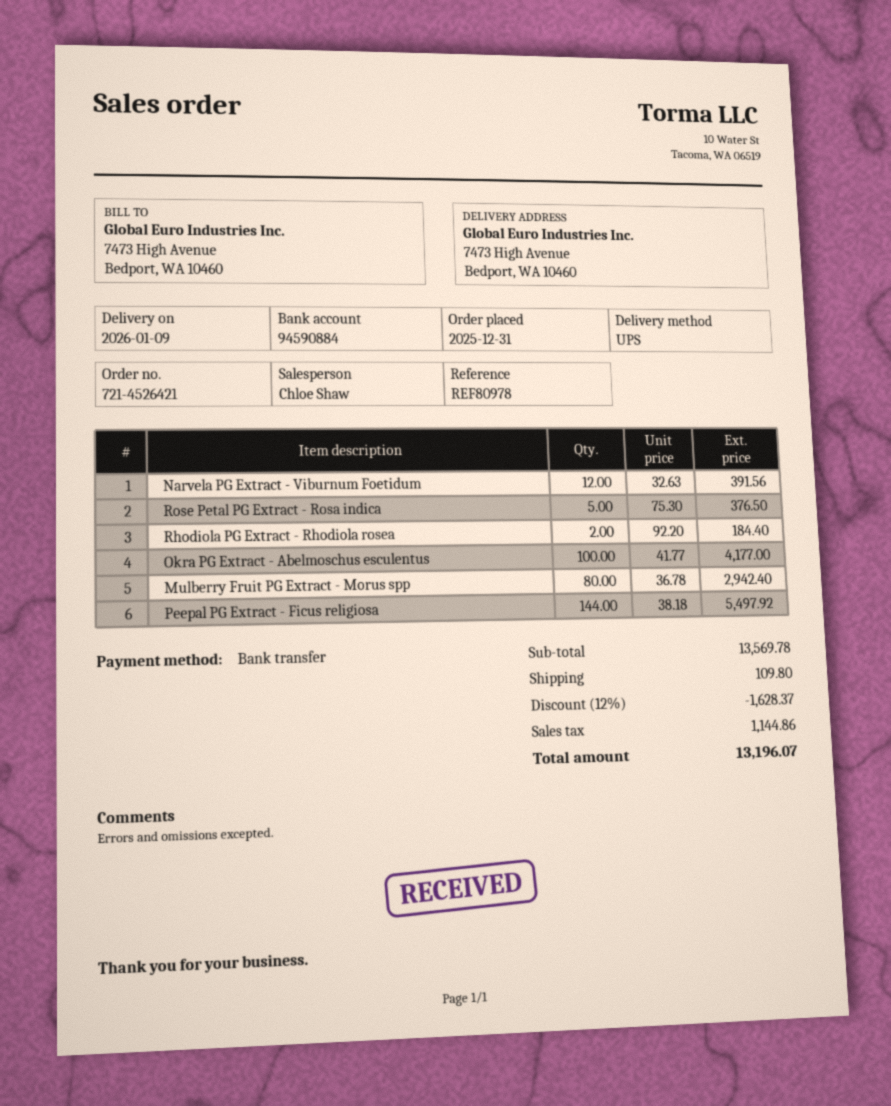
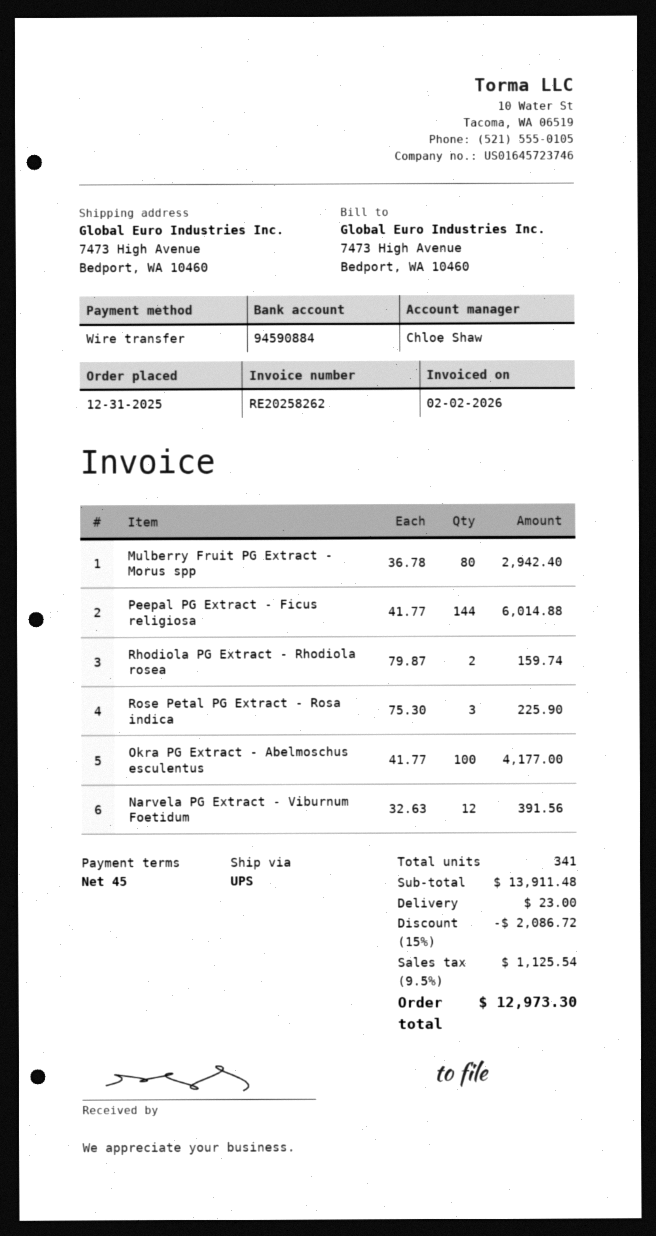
Rose Petal PG Extract - Rosa indica: 5 x 75.30 = 376.50 -> 3 x 75.30 = 225.90
Rhodiola PG Extract - Rhodiola rosea: 2 x 92.20 = 184.40 -> 2 x 79.87 = 159.74
Peepal PG Extract - Ficus religiosa: 144 x 38.18 = 5497.92 -> 144 x 41.77 = 6014.88
subtotal: 13569.78 -> 13911.48
discount: 12% = 1628.37 -> 15% = 2086.72
shipping: 109.80 -> 23.00
tax: 1144.86 -> 1125.54
total: 13196.07 -> 12973.30

